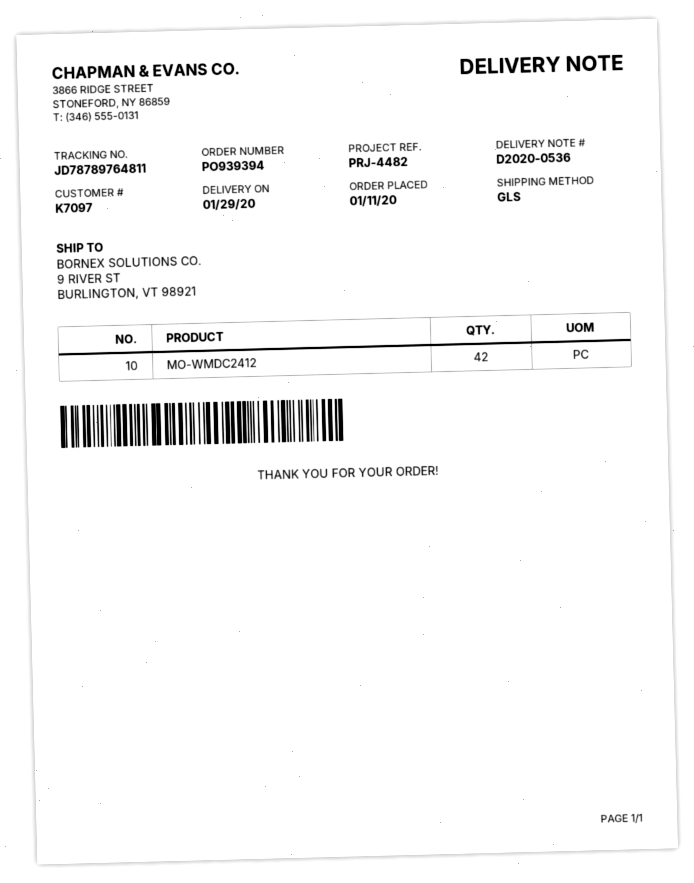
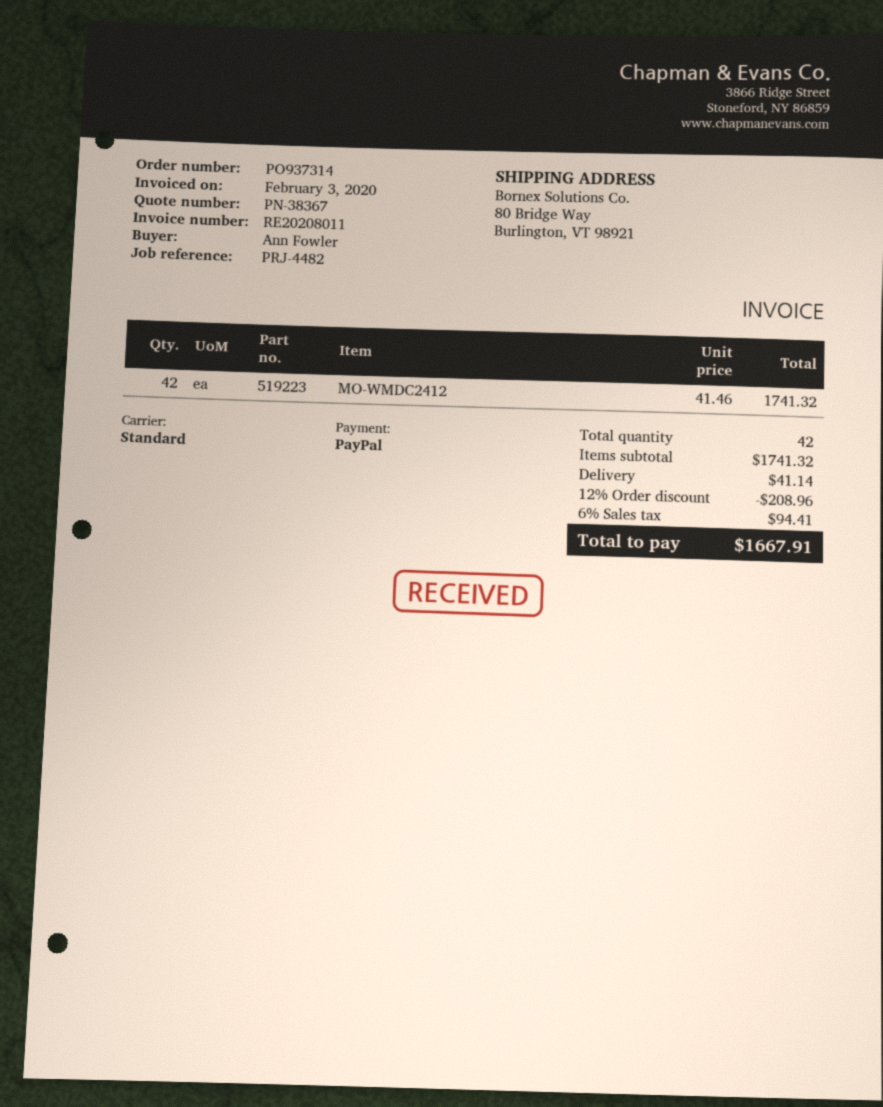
order number: PO939394 -> PO937314
shipping method: GLS -> standard
ship to: 9 RIVER ST, BURLINGTON, VT 98921 -> 80 Bridge Way, Burlington, VT 98921

